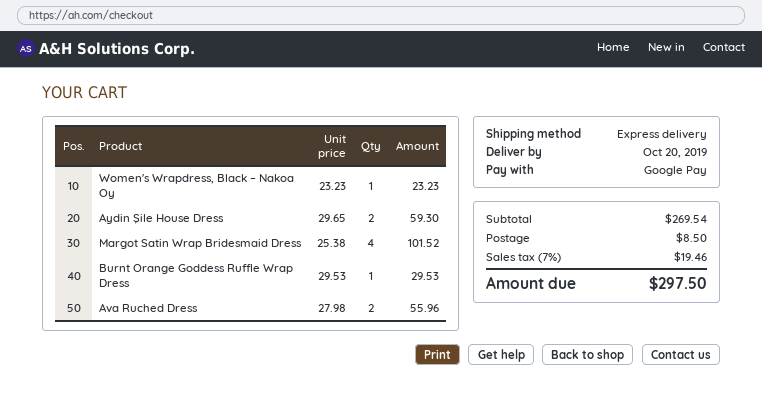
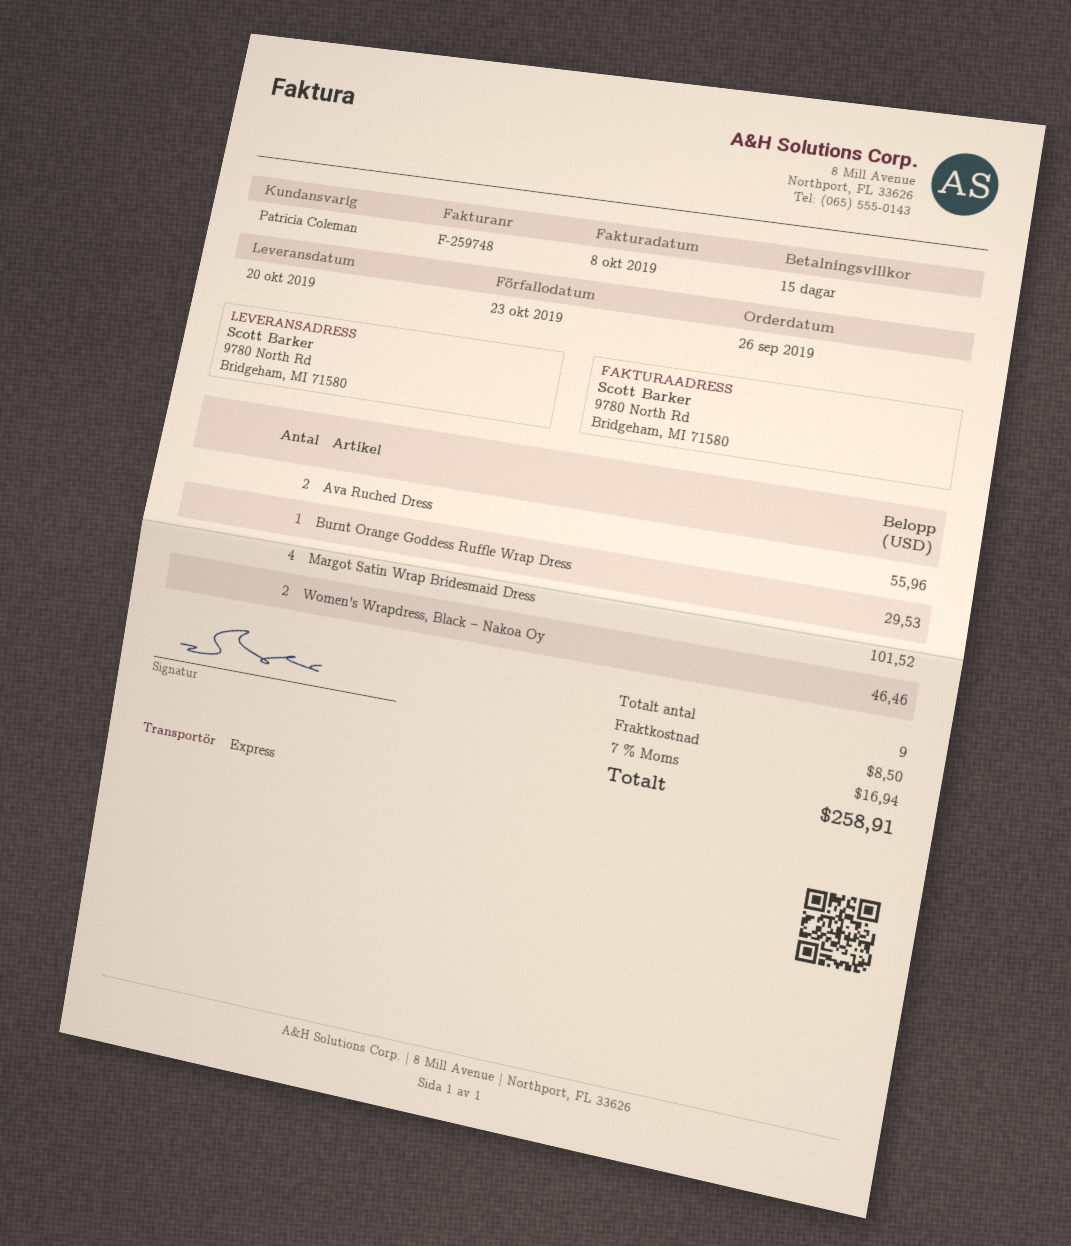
Women's Wrapdress, Black – Nakoa Oy: 1 for 23.23 -> 2 for 46.46
Aydin Şile House Dress: 2 for 59.30 -> none
tax: 7% = 19.46 -> 7% = 16.94
total: 297.50 -> 258.91

